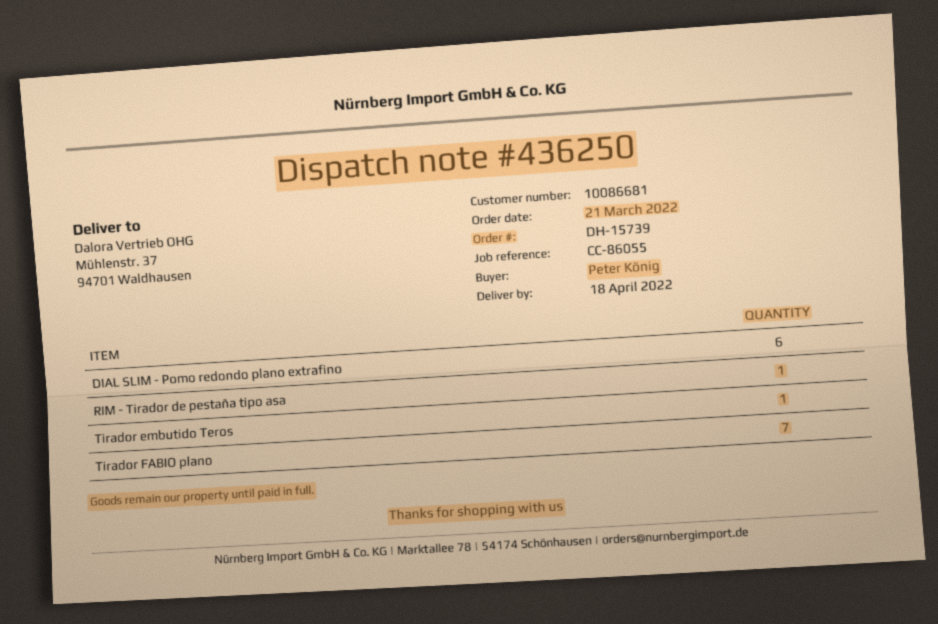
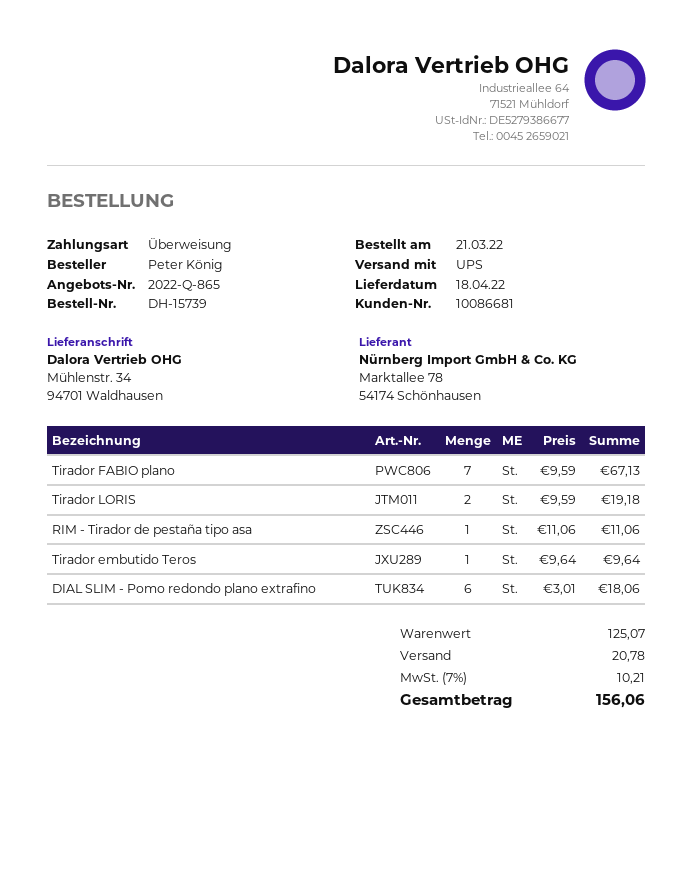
ship to: Mühlenstr. 37, 94701 Waldhausen -> Mühlenstr. 34, 94701 Waldhausen
Tirador LORIS: none -> 2

